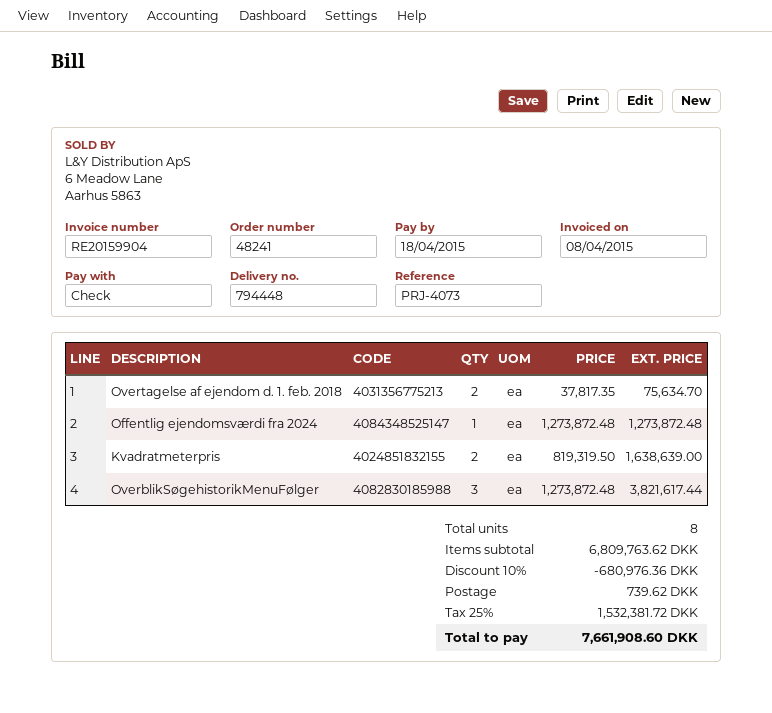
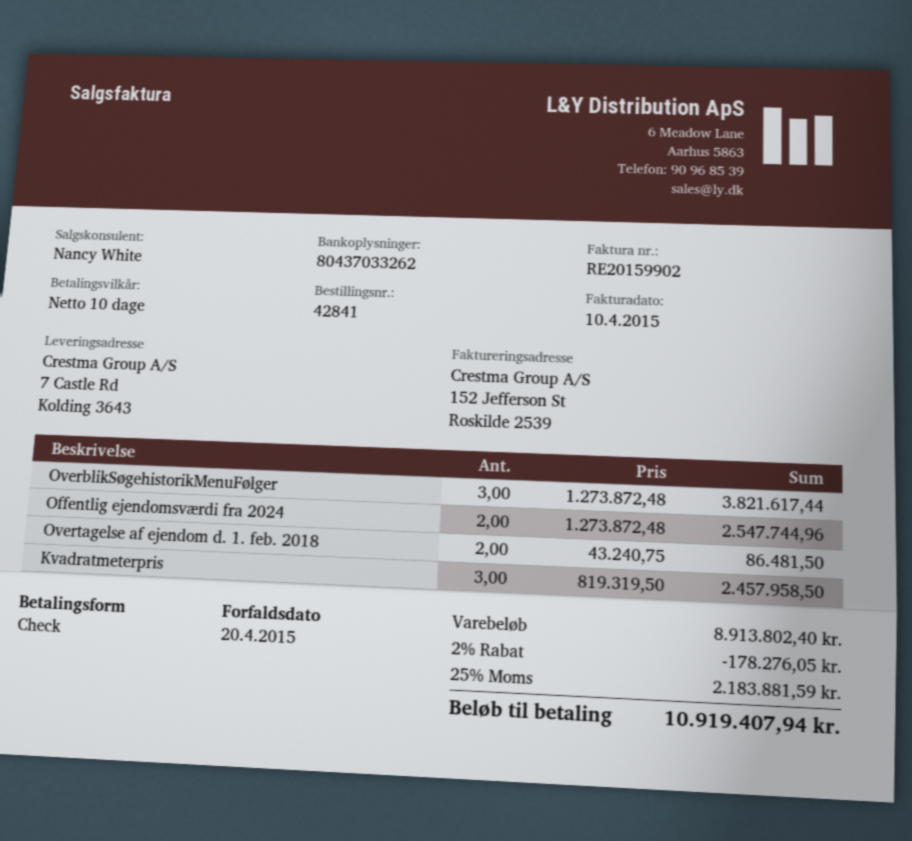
order number: 48241 -> 42841
invoice number: RE20159904 -> RE20159902
invoice date: 2015-04-08 -> 2015-04-10
due date: 2015-04-18 -> 2015-04-20
Overtagelse af ejendom d. 1. feb. 2018: 2 x 37817.35 = 75634.70 -> 2 x 43240.75 = 86481.50
Offentlig ejendomsværdi fra 2024: 1 x 1273872.48 = 1273872.48 -> 2 x 1273872.48 = 2547744.96
Kvadratmeterpris: 2 x 819319.50 = 1638639.00 -> 3 x 819319.50 = 2457958.50
subtotal: 6809763.62 -> 8913802.40
discount: 10% = 680976.36 -> 2% = 178276.05
shipping: 739.62 -> none
tax: 25% = 1532381.72 -> 25% = 2183881.59
total: 7661908.60 -> 10919407.94

